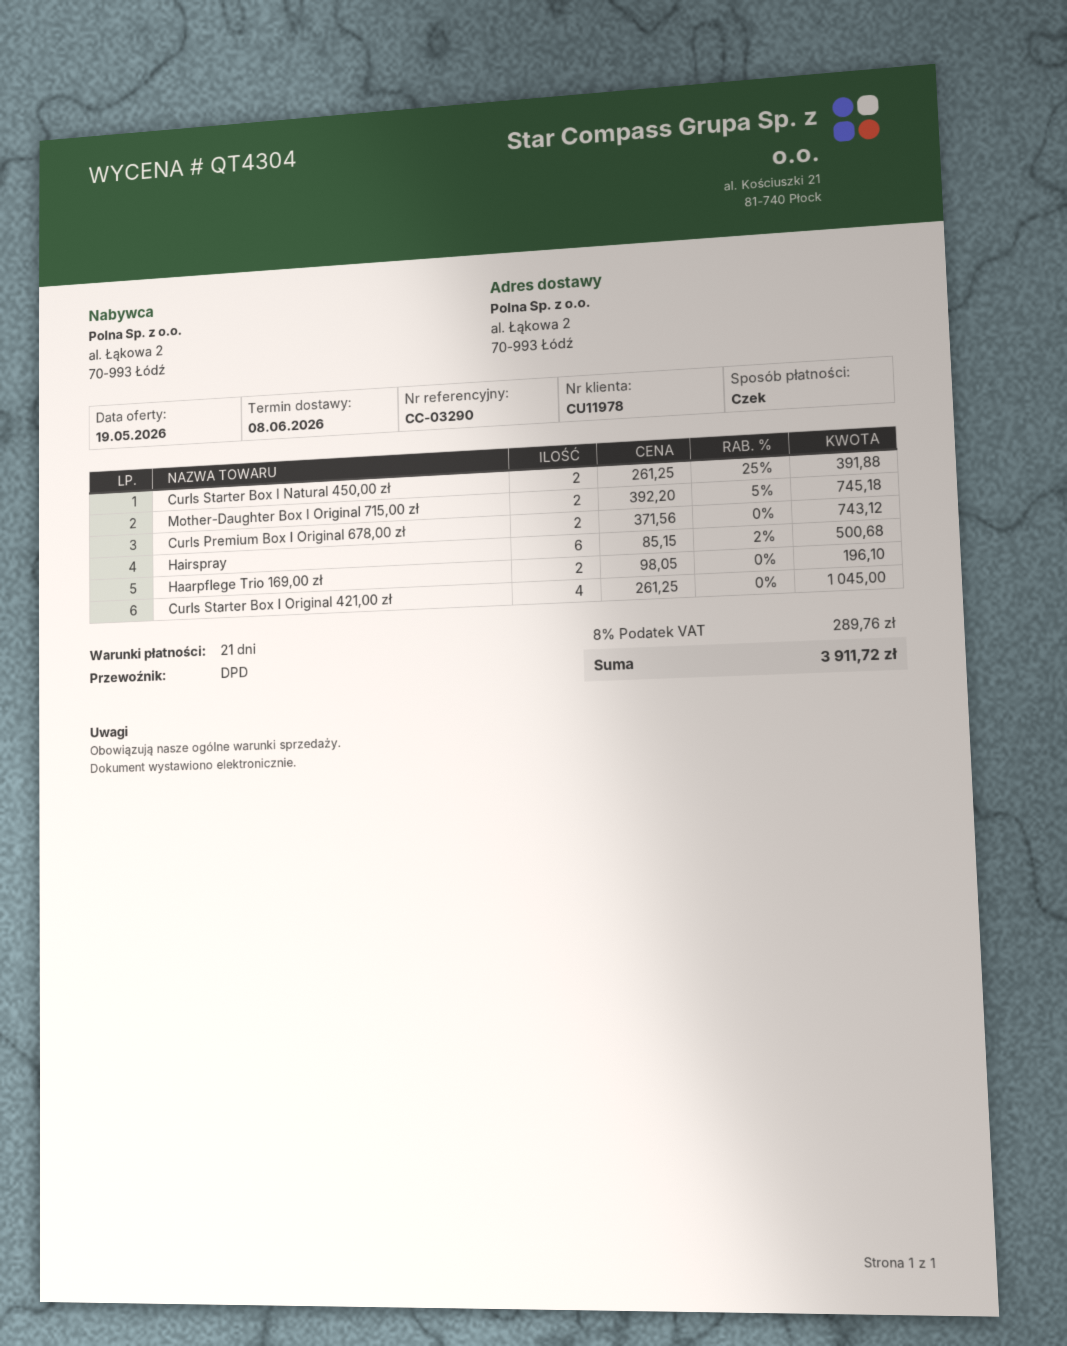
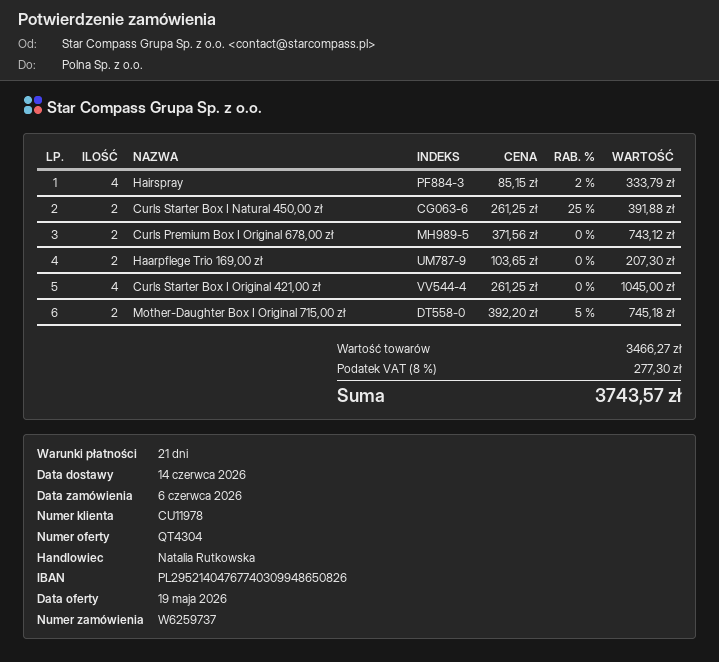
delivery date: 2026-06-08 -> 2026-06-14
Hairspray: 6 x 85.15 - 2% = 500.68 -> 4 x 85.15 - 2% = 333.79
Haarpflege Trio 169,00 zł: 2 x 98.05 = 196.10 -> 2 x 103.65 = 207.30
tax: 8% = 289.76 -> 8% = 277.30
total: 3911.72 -> 3743.57

